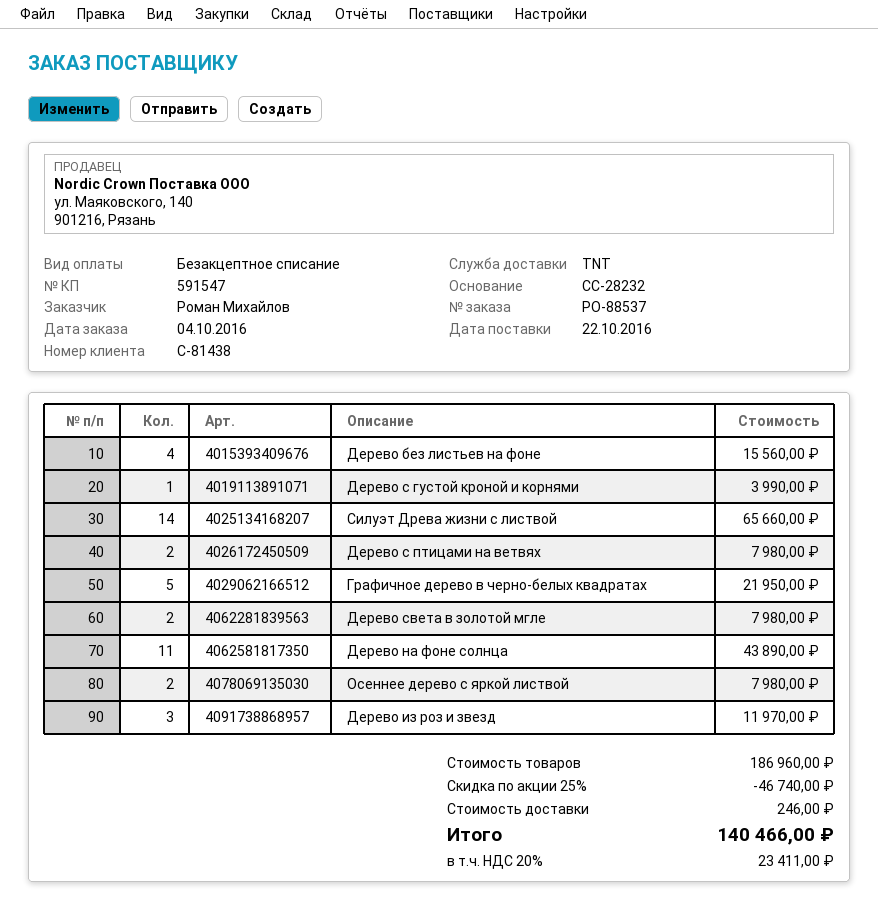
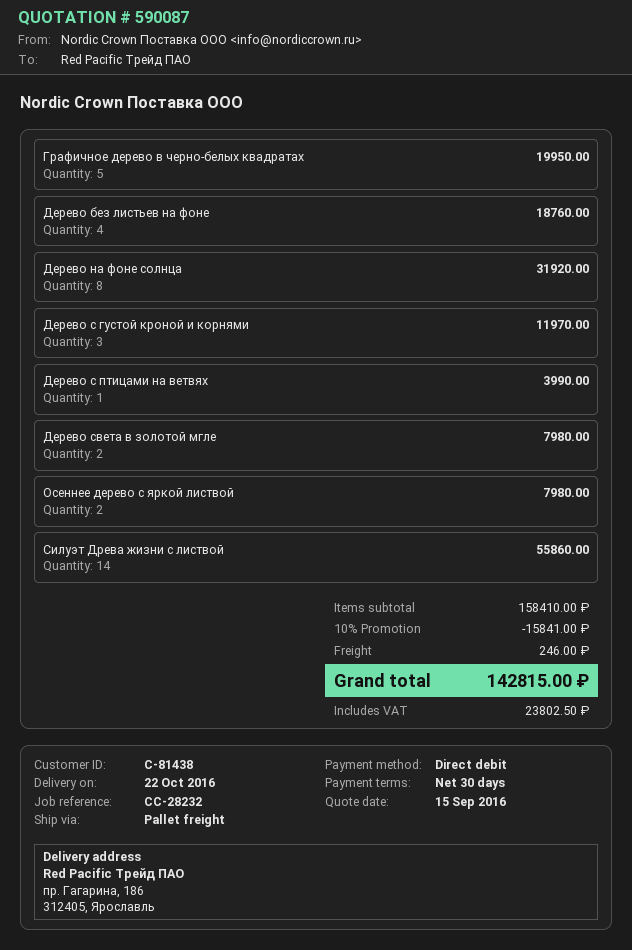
quote number: 591547 -> 590087
shipping method: TNT -> pallet freight
Дерево без листьев на фоне: 4 for 15560.00 -> 4 for 18760.00
Дерево с густой кроной и корнями: 1 for 3990.00 -> 3 for 11970.00
Силуэт Древа жизни с листвой: 14 for 65660.00 -> 14 for 55860.00
Дерево с птицами на ветвях: 2 for 7980.00 -> 1 for 3990.00
Графичное дерево в черно-белых квадратах: 5 for 21950.00 -> 5 for 19950.00
Дерево на фоне солнца: 11 for 43890.00 -> 8 for 31920.00
Дерево из роз и звезд: 3 for 11970.00 -> none
subtotal: 186960.00 -> 158410.00
discount: 25% = 46740.00 -> 10% = 15841.00
tax: 23411.00 -> 23802.50
total: 140466.00 -> 142815.00

